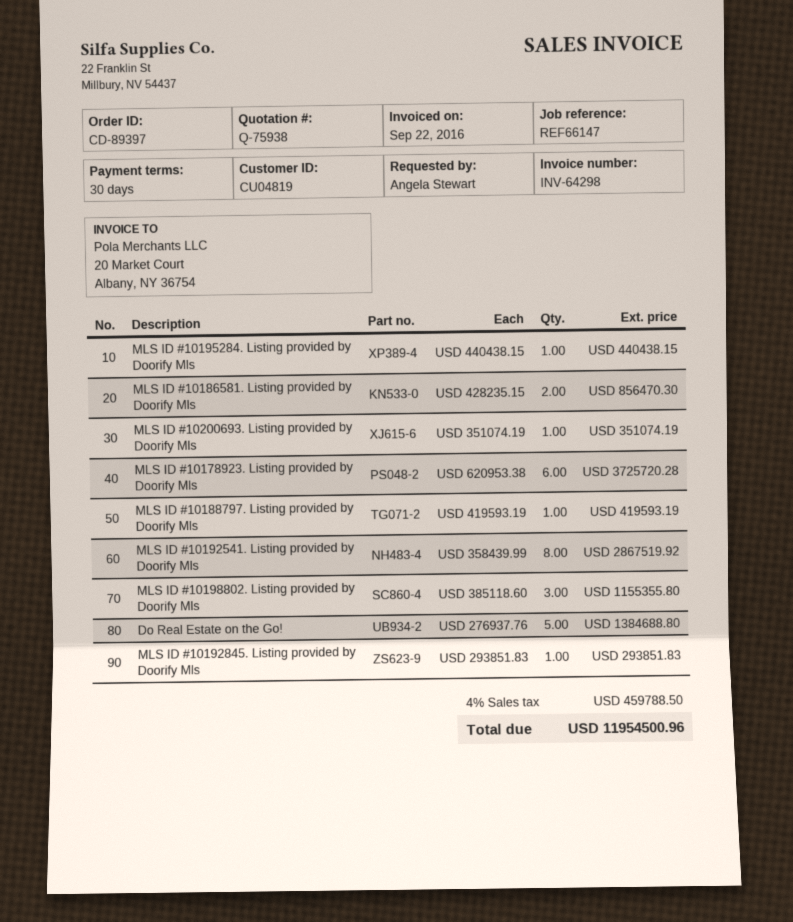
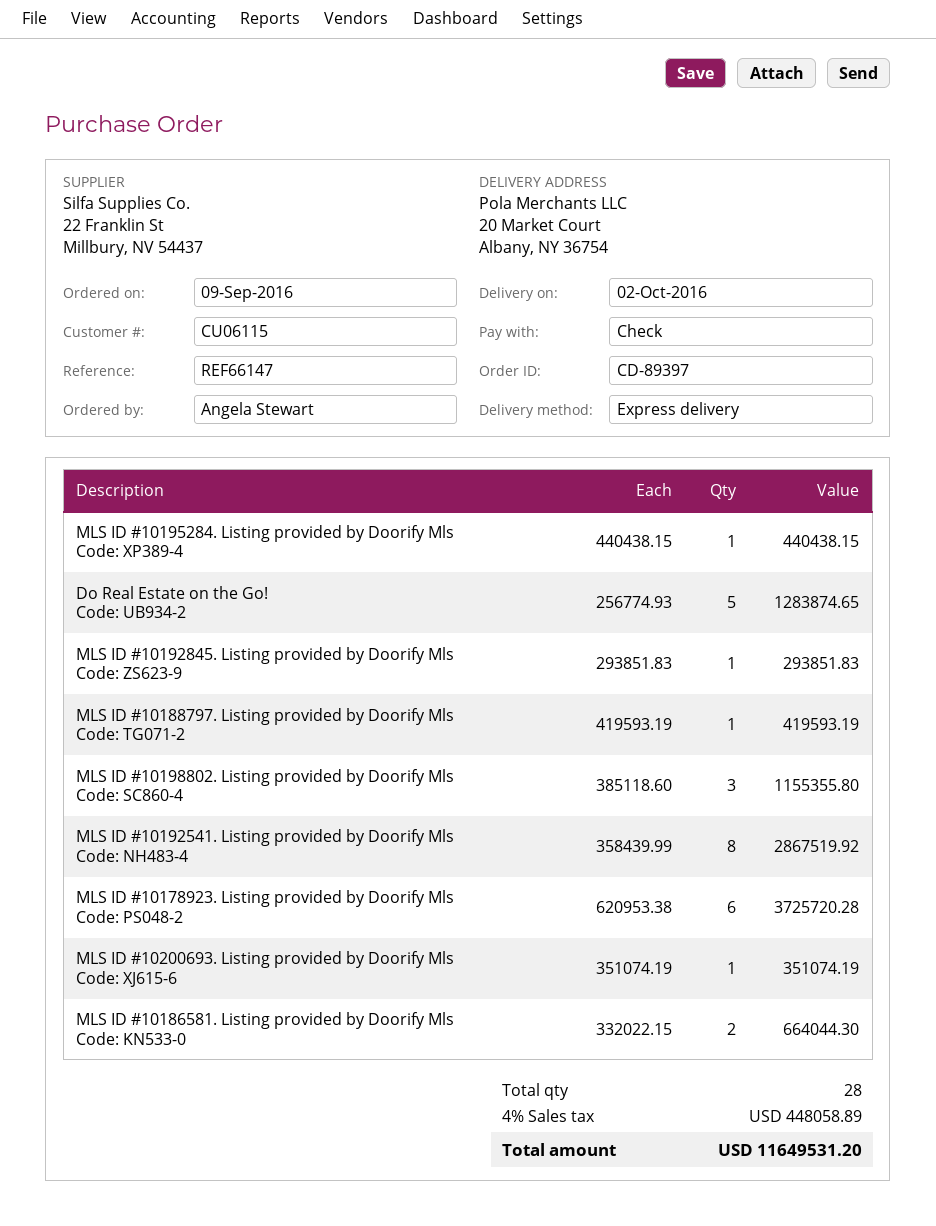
customer number: CU04819 -> CU06115
MLS ID #10186581. Listing provided by Doorify Mls: 2 x 428235.15 = 856470.30 -> 2 x 332022.15 = 664044.30
Do Real Estate on the Go!: 5 x 276937.76 = 1384688.80 -> 5 x 256774.93 = 1283874.65
tax: 4% = 459788.50 -> 4% = 448058.89
total: 11954500.96 -> 11649531.20

